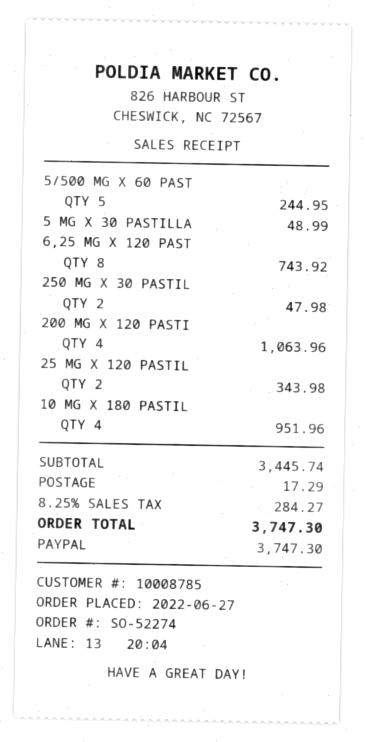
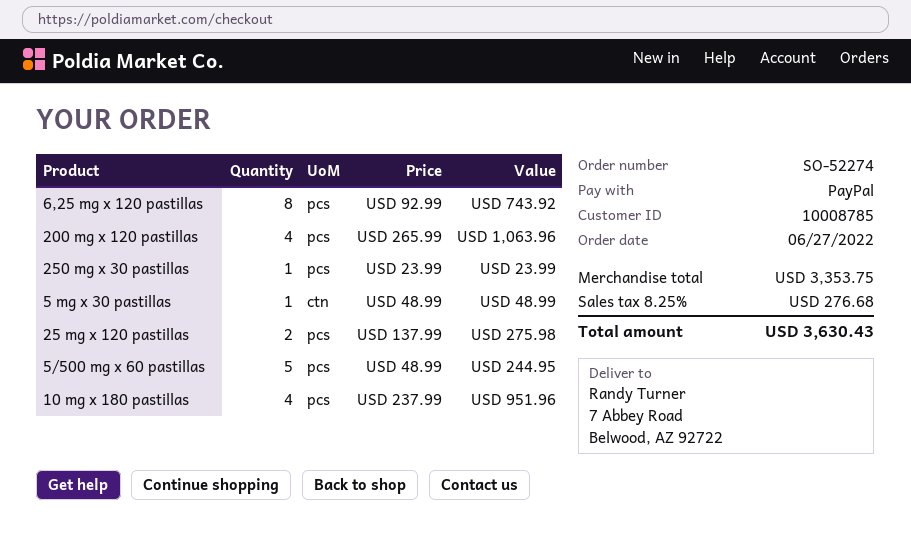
250 MG X 30 PASTIL: 2 for 47.98 -> 1 for 23.99
25 MG X 120 PASTIL: 2 for 343.98 -> 2 for 275.98
subtotal: 3445.74 -> 3353.75
shipping: 17.29 -> none
tax: 8.25% = 284.27 -> 8.25% = 276.68
total: 3747.30 -> 3630.43

